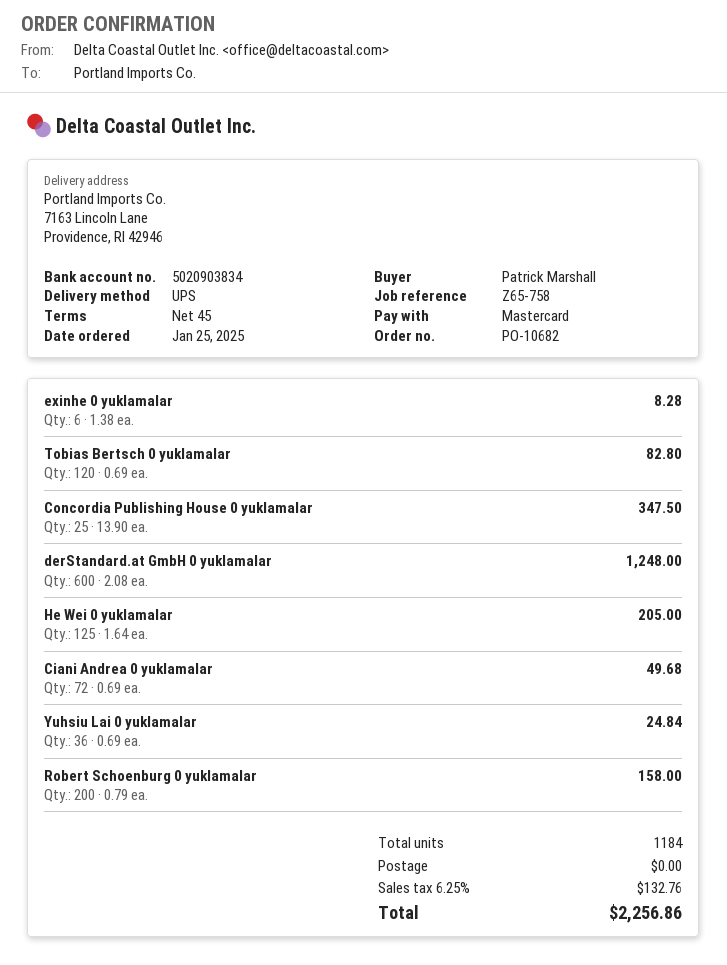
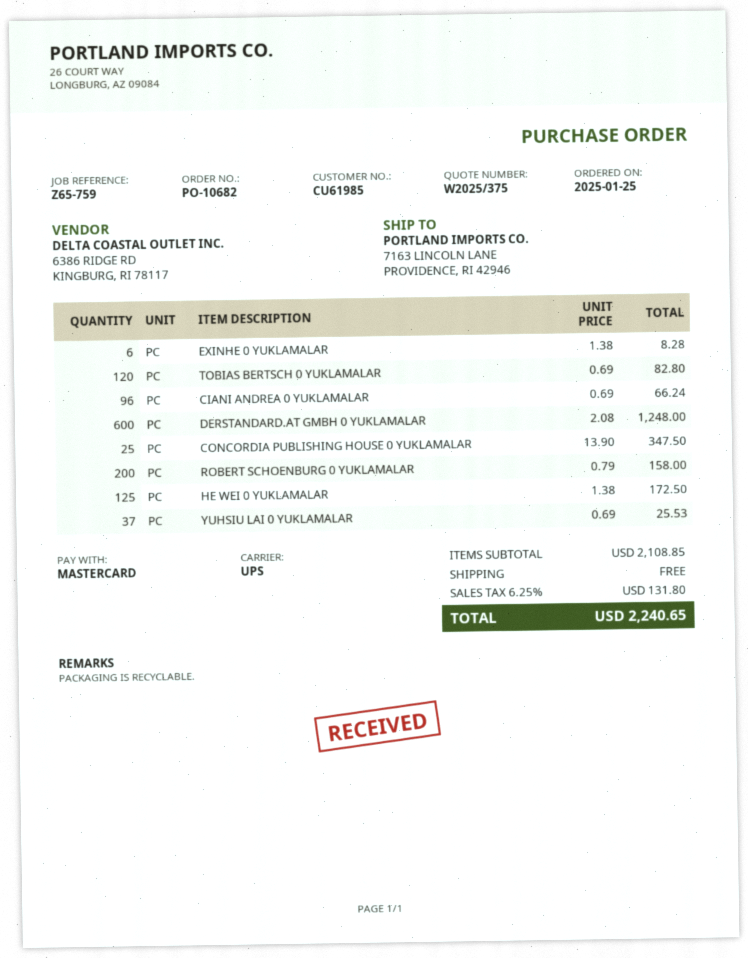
reference: Z65-758 -> Z65-759
He Wei 0 yuklamalar: 125 x 1.64 = 205.00 -> 125 x 1.38 = 172.50
Ciani Andrea 0 yuklamalar: 72 x 0.69 = 49.68 -> 96 x 0.69 = 66.24
Yuhsiu Lai 0 yuklamalar: 36 x 0.69 = 24.84 -> 37 x 0.69 = 25.53
tax: 6.25% = 132.76 -> 6.25% = 131.80
total: 2256.86 -> 2240.65

